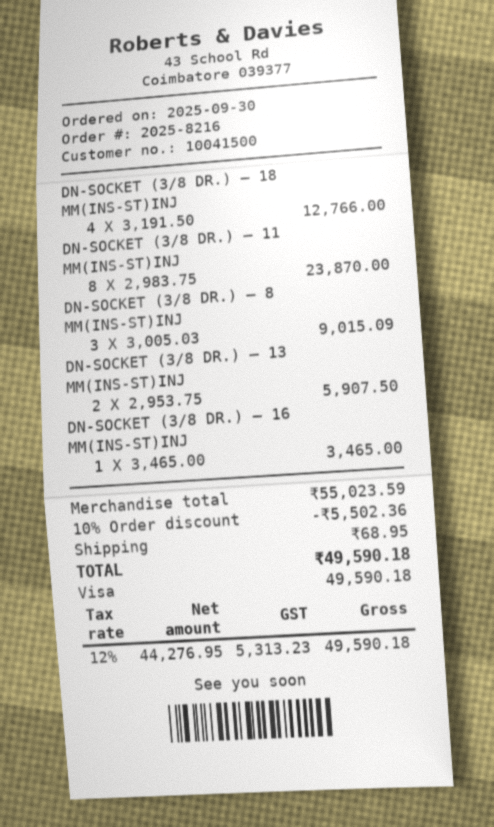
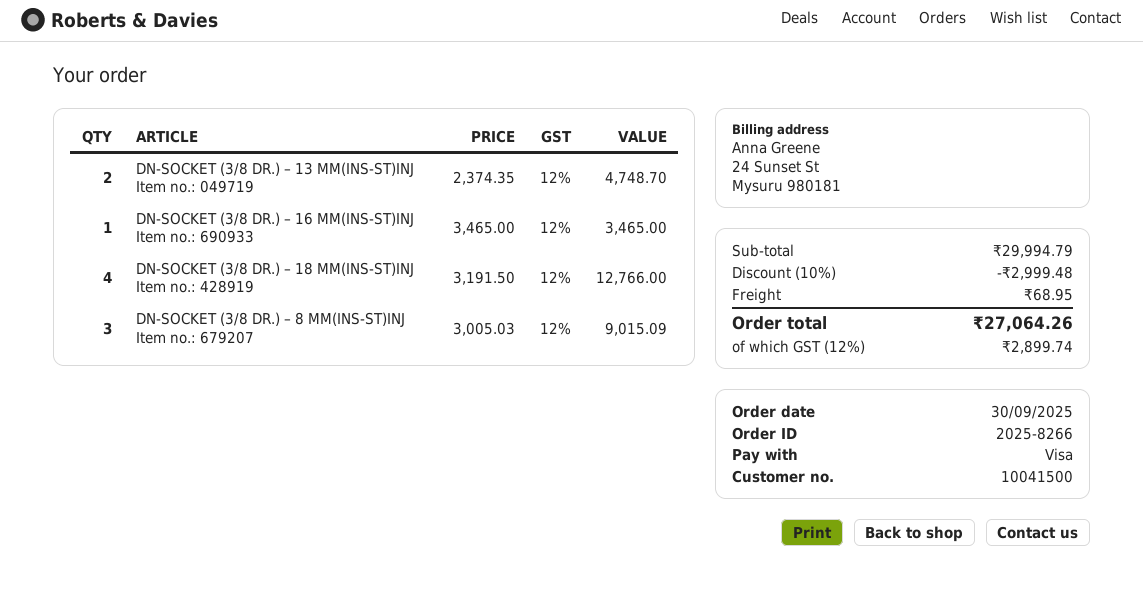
order number: 2025-8216 -> 2025-8266
DN-SOCKET (3/8 DR.) – 11 MM(INS-ST)INJ: 8 x 2983.75 = 23870.00 -> none
DN-SOCKET (3/8 DR.) – 13 MM(INS-ST)INJ: 2 x 2953.75 = 5907.50 -> 2 x 2374.35 = 4748.70
subtotal: 55023.59 -> 29994.79
discount: 10% = 5502.36 -> 10% = 2999.48
tax: 12% = 5313.23 -> 12% = 2899.74
total: 49590.18 -> 27064.26

